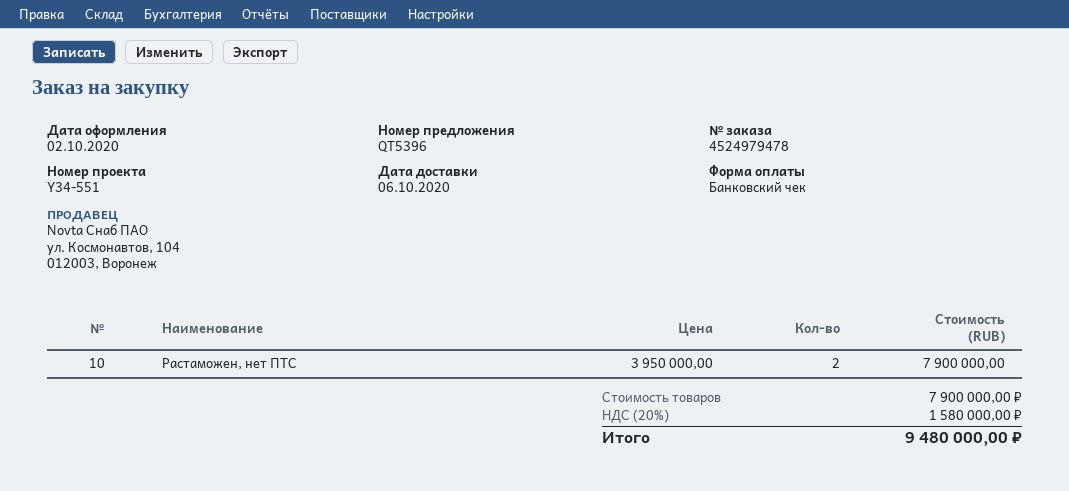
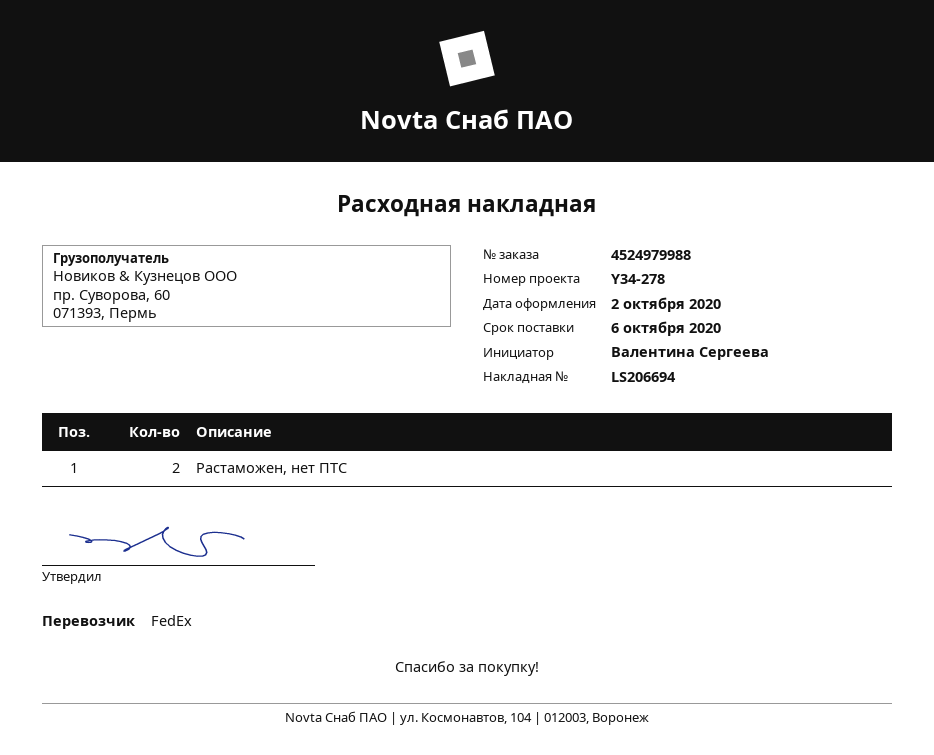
order number: 4524979478 -> 4524979988
reference: Y34-551 -> Y34-278

